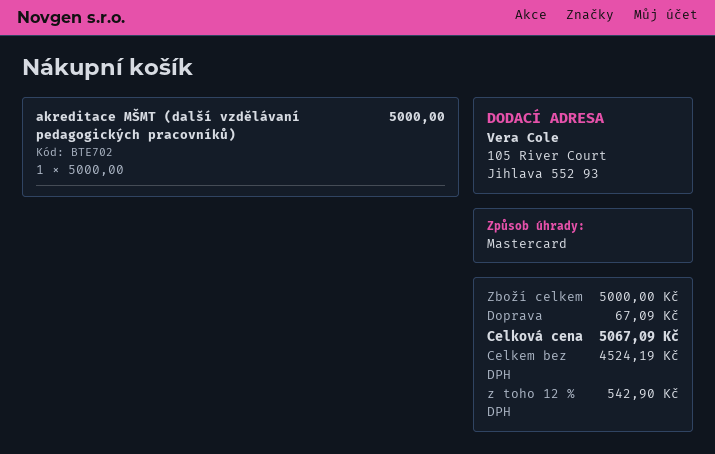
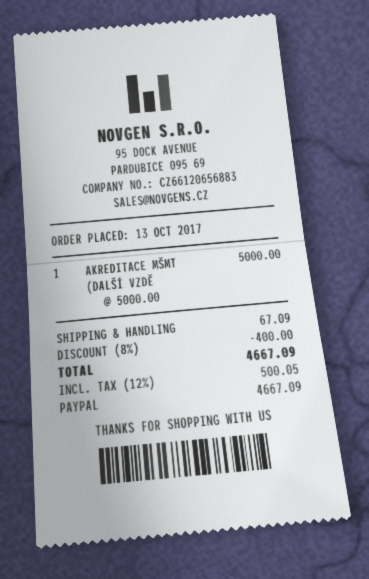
payment method: Mastercard -> PayPal
discount: none -> 8% = 400.00
tax: 12% = 542.90 -> 12% = 500.05
total: 5067.09 -> 4667.09

